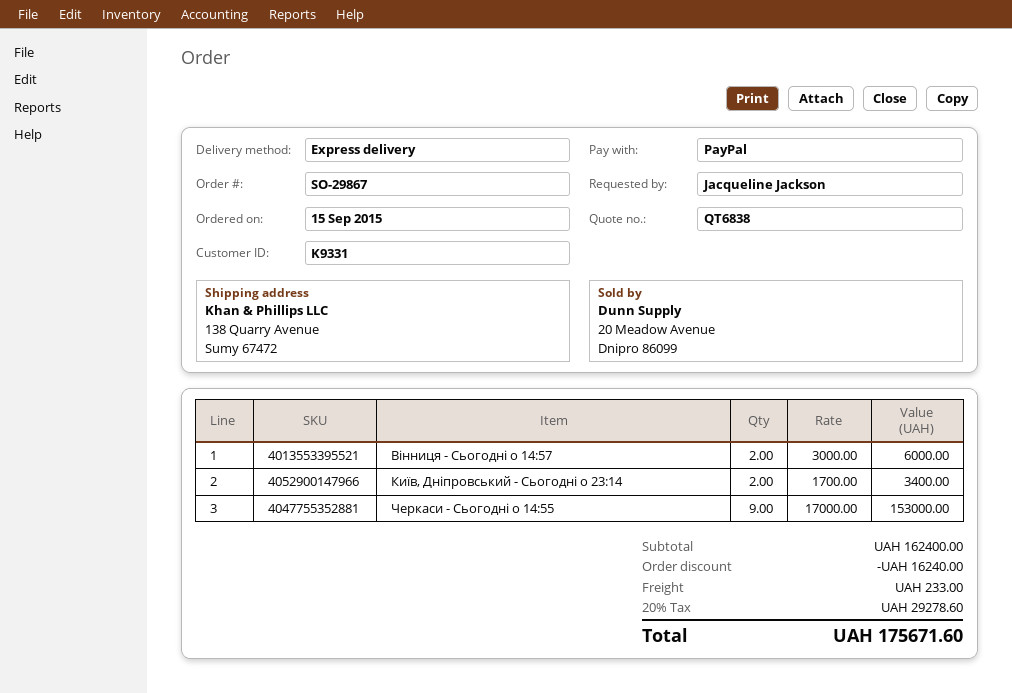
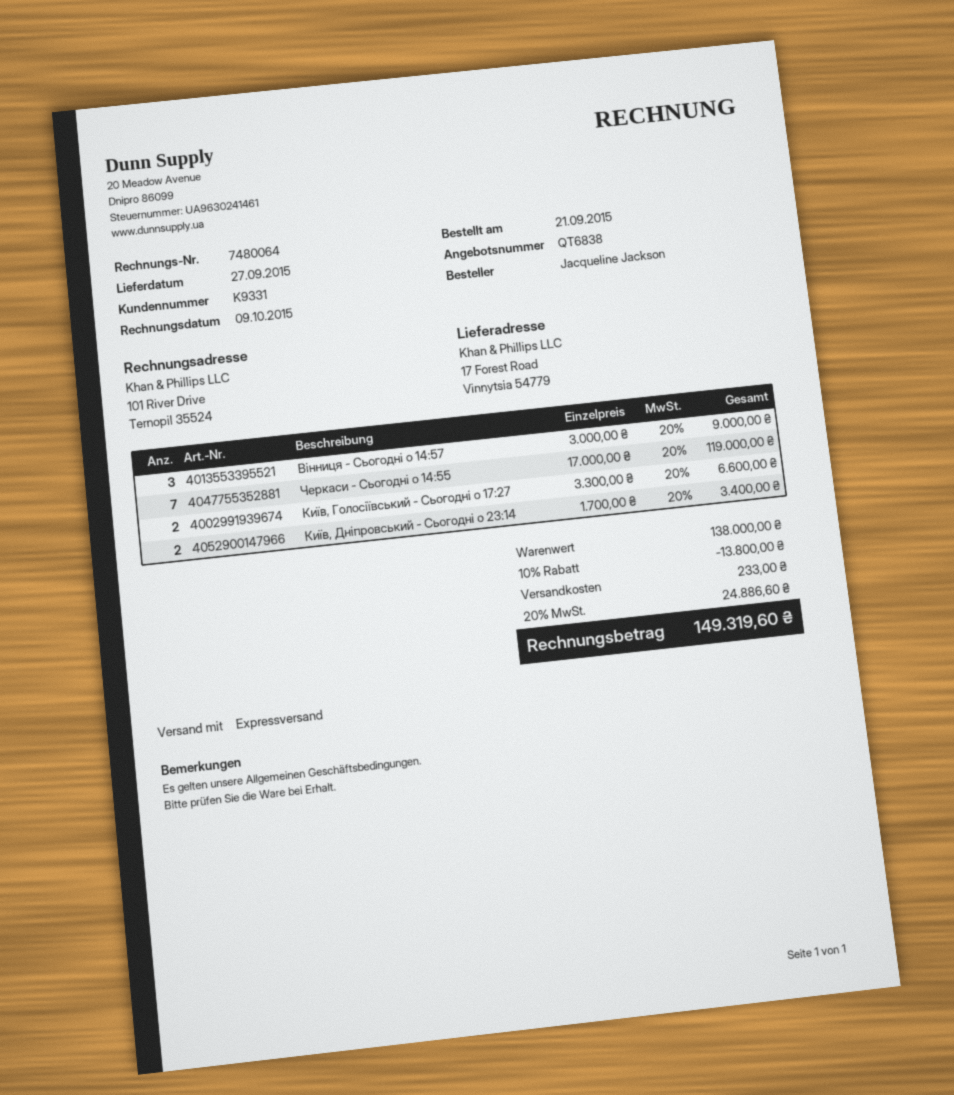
order date: 2015-09-15 -> 2015-09-21
ship to: 138 Quarry Avenue, Sumy 67472 -> 17 Forest Road, Vinnytsia 54779
Вінниця - Сьогодні о 14:57: 2 x 3000.00 = 6000.00 -> 3 x 3000.00 = 9000.00
Черкаси - Сьогодні о 14:55: 9 x 17000.00 = 153000.00 -> 7 x 17000.00 = 119000.00
Київ, Голосіївський - Сьогодні о 17:27: none -> 2 x 3300.00 = 6600.00
subtotal: 162400.00 -> 138000.00
discount: 16240.00 -> 13800.00
tax: 20% = 29278.60 -> 20% = 24886.60
total: 175671.60 -> 149319.60

